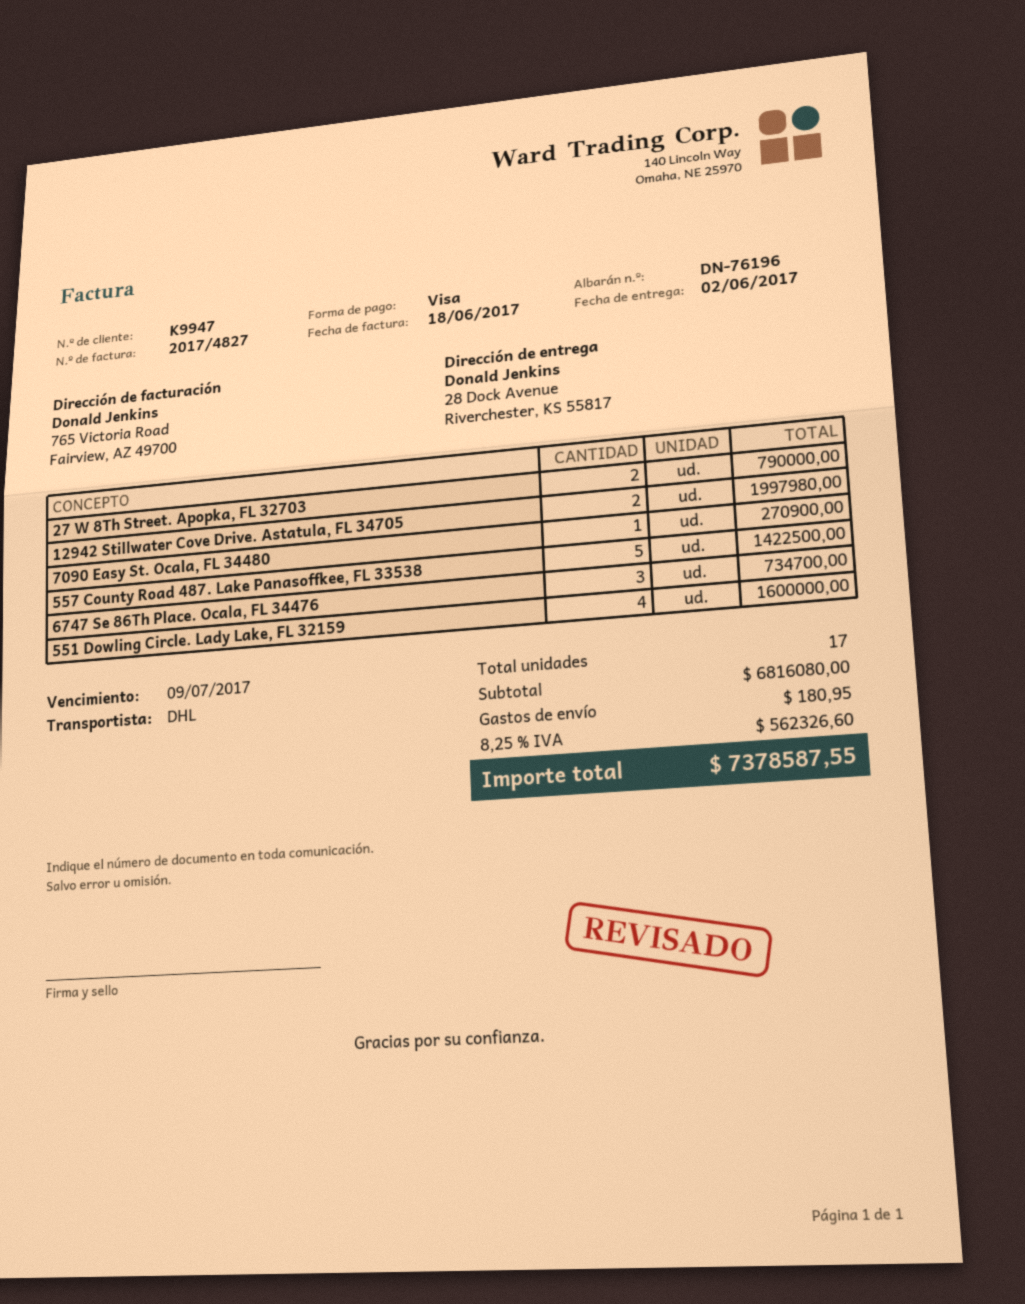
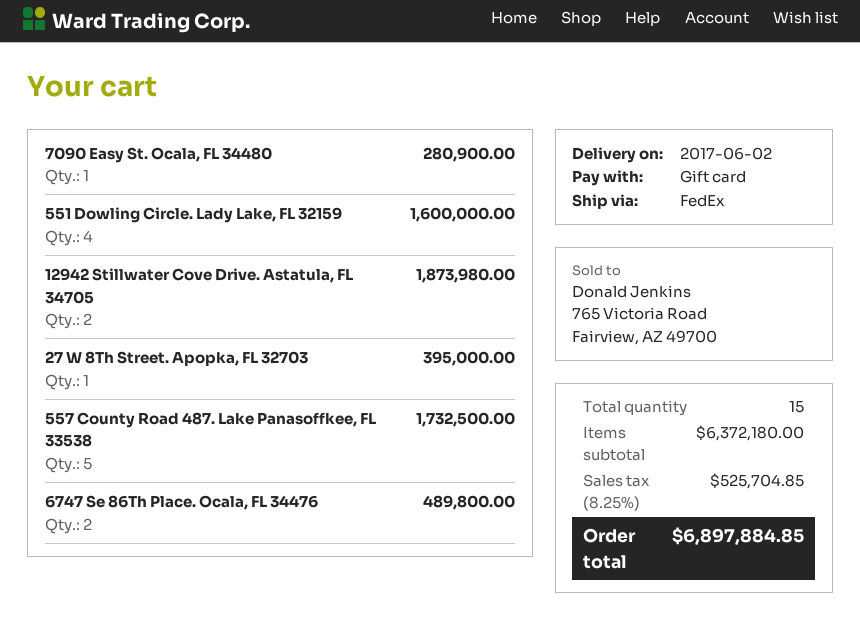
payment method: Visa -> gift card
shipping method: DHL -> FedEx
27 W 8Th Street. Apopka, FL 32703: 2 for 790000.00 -> 1 for 395000.00
12942 Stillwater Cove Drive. Astatula, FL 34705: 2 for 1997980.00 -> 2 for 1873980.00
7090 Easy St. Ocala, FL 34480: 1 for 270900.00 -> 1 for 280900.00
557 County Road 487. Lake Panasoffkee, FL 33538: 5 for 1422500.00 -> 5 for 1732500.00
6747 Se 86Th Place. Ocala, FL 34476: 3 for 734700.00 -> 2 for 489800.00
total quantity: 17 -> 15
subtotal: 6816080.00 -> 6372180.00
shipping: 180.95 -> none
tax: 8.25% = 562326.60 -> 8.25% = 525704.85
total: 7378587.55 -> 6897884.85

